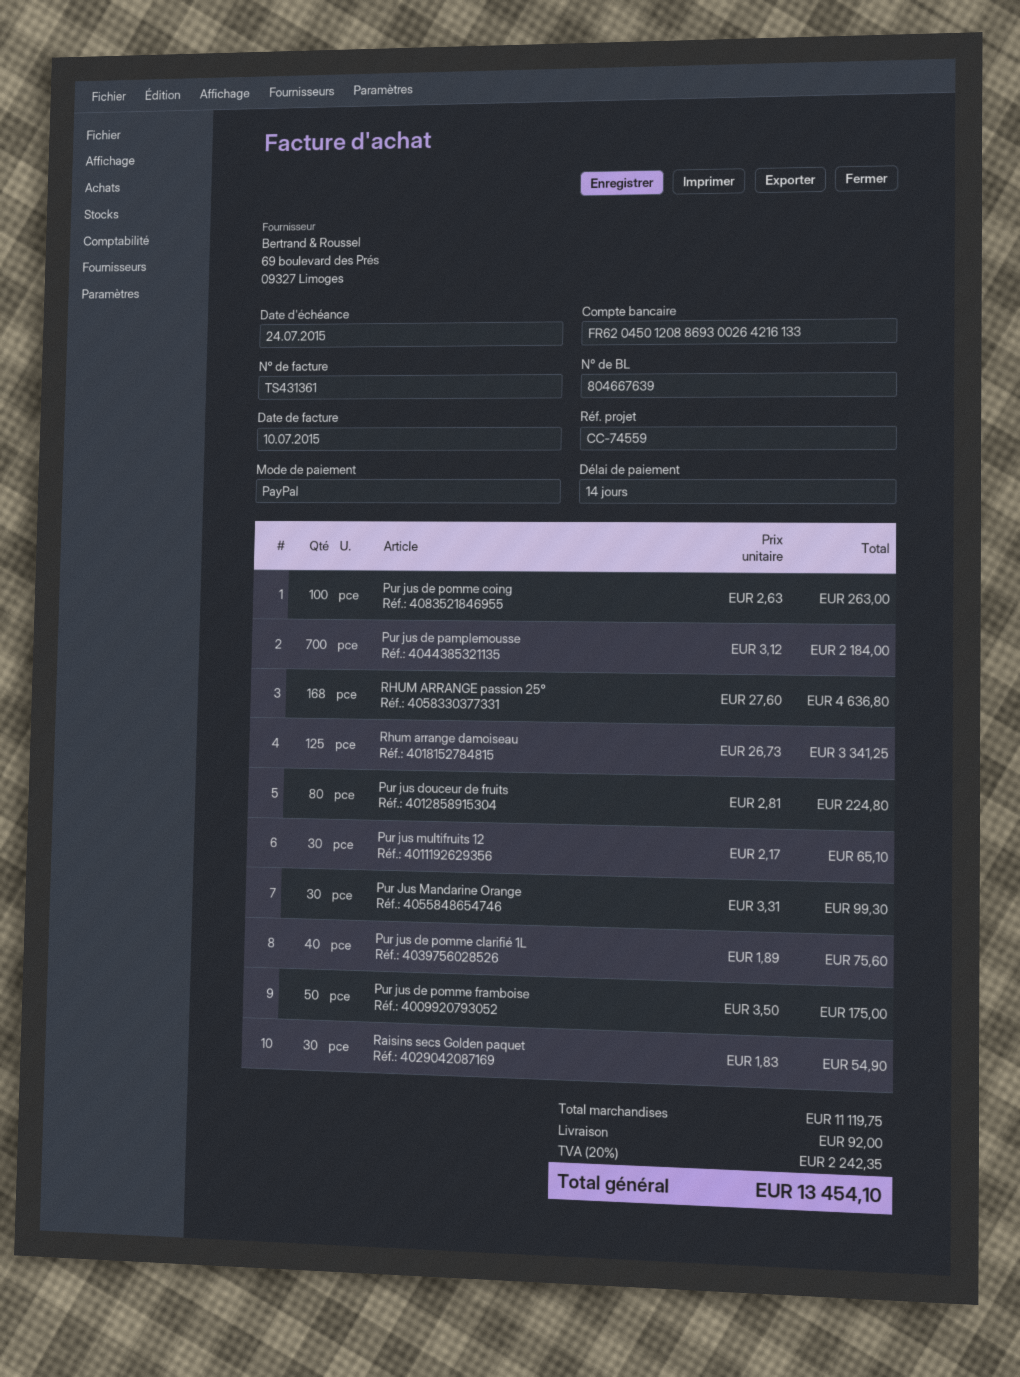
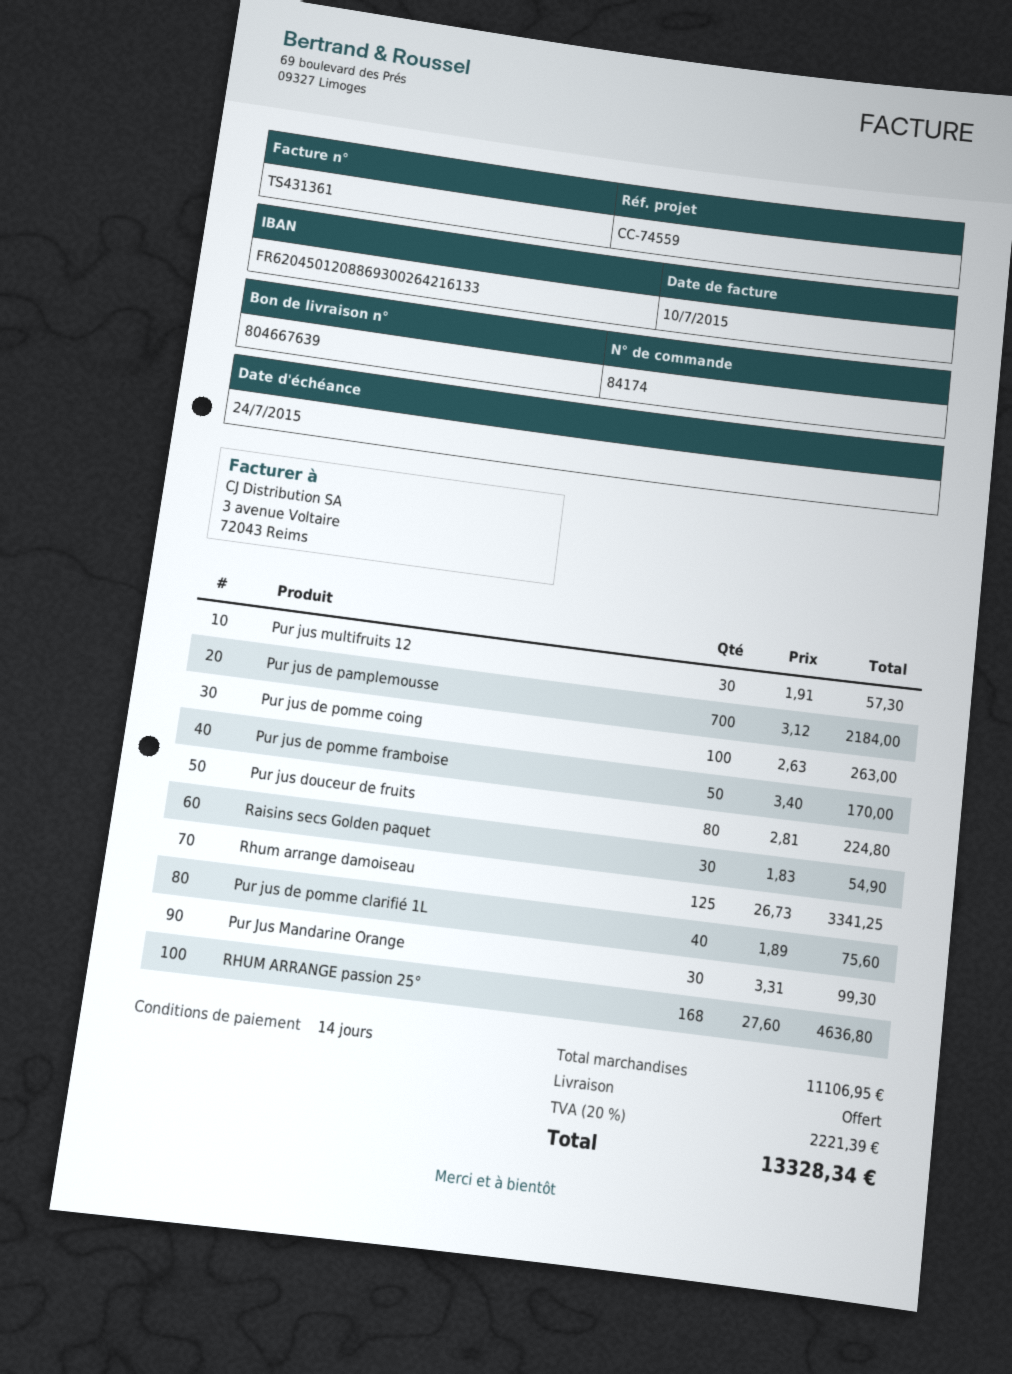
Pur jus multifruits 12: 30 x 2.17 = 65.10 -> 30 x 1.91 = 57.30
Pur jus de pomme framboise: 50 x 3.50 = 175.00 -> 50 x 3.40 = 170.00
subtotal: 11119.75 -> 11106.95
shipping: 92.00 -> 0.00
tax: 20% = 2242.35 -> 20% = 2221.39
total: 13454.10 -> 13328.34

